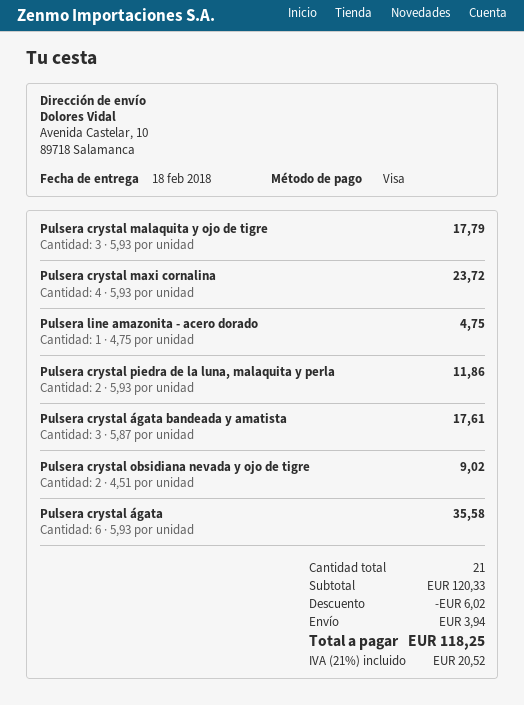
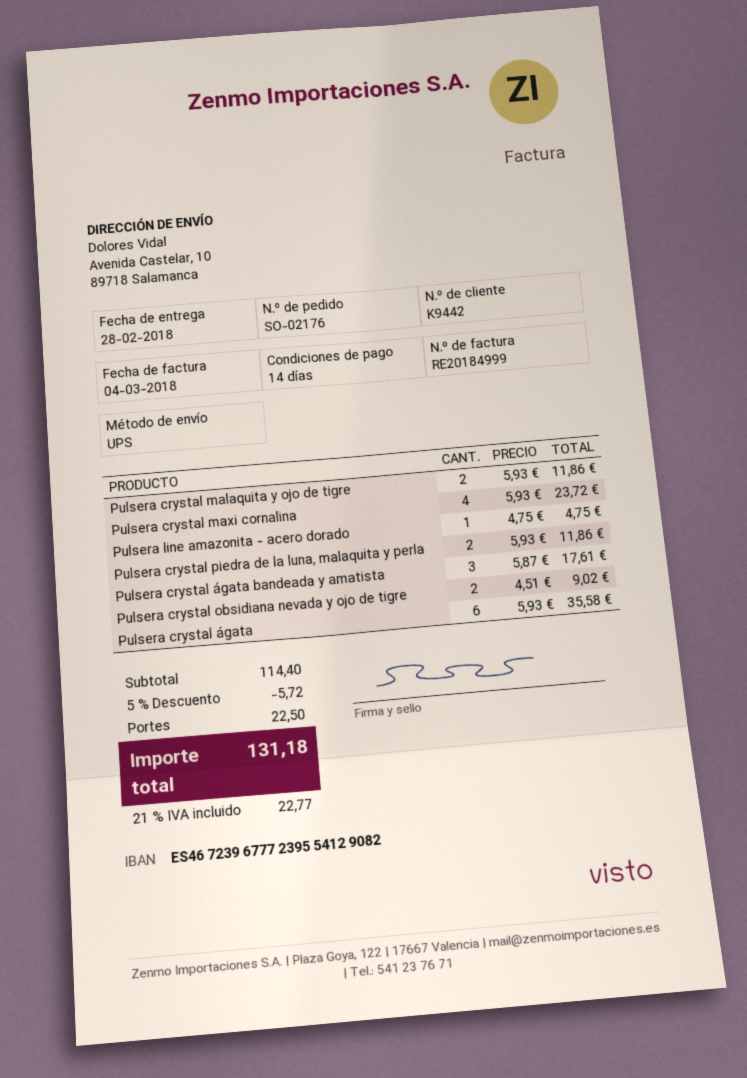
delivery date: 2018-02-18 -> 2018-02-28
Pulsera crystal malaquita y ojo de tigre: 3 x 5.93 = 17.79 -> 2 x 5.93 = 11.86
subtotal: 120.33 -> 114.40
discount: 6.02 -> 5.72
shipping: 3.94 -> 22.50
tax: 21% = 20.52 -> 21% = 22.77
total: 118.25 -> 131.18

